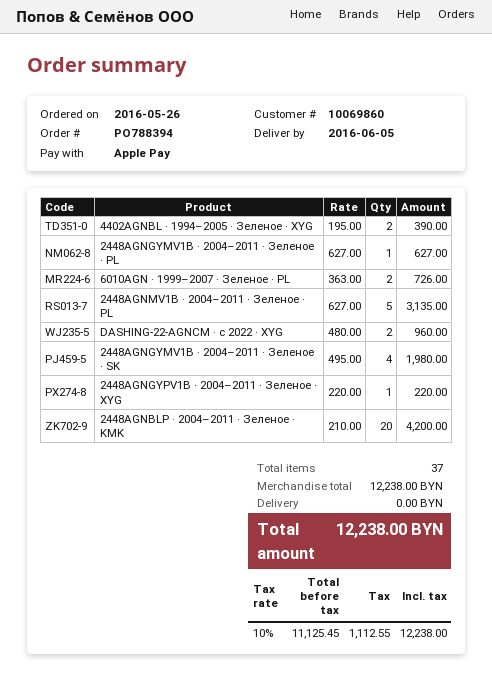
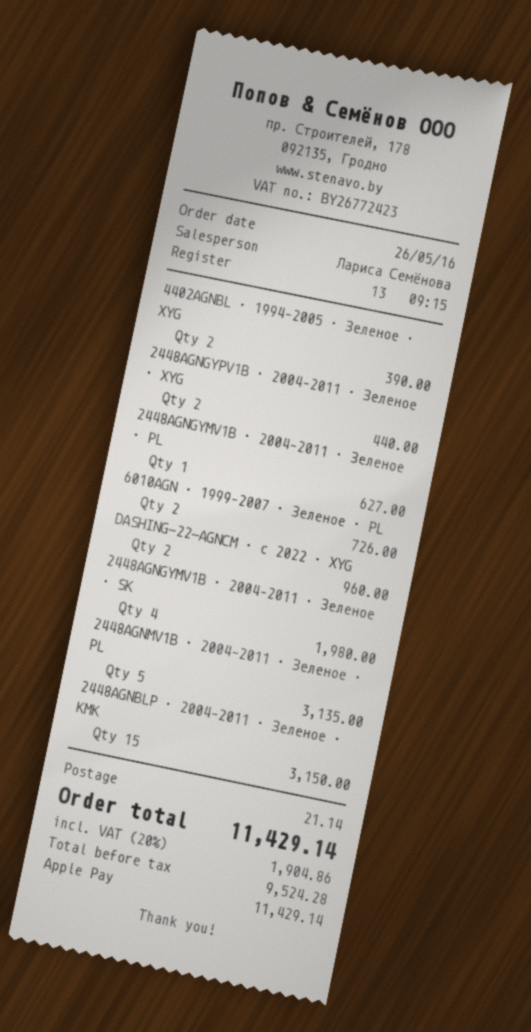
2448AGNGYPV1B · 2004–2011 · Зеленое · XYG: 1 for 220.00 -> 2 for 440.00
2448AGNBLP · 2004–2011 · Зеленое · KMK: 20 for 4200.00 -> 15 for 3150.00
shipping: 0.00 -> 21.14
net: 11125.45 -> 9524.28
tax: 10% = 1112.55 -> 20% = 1904.86
total: 12238.00 -> 11429.14

